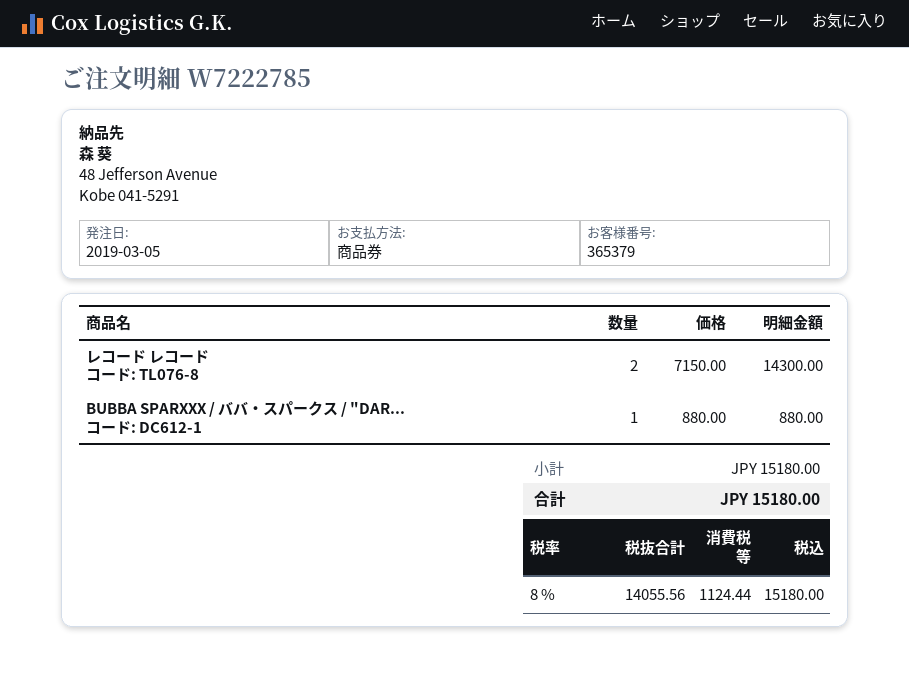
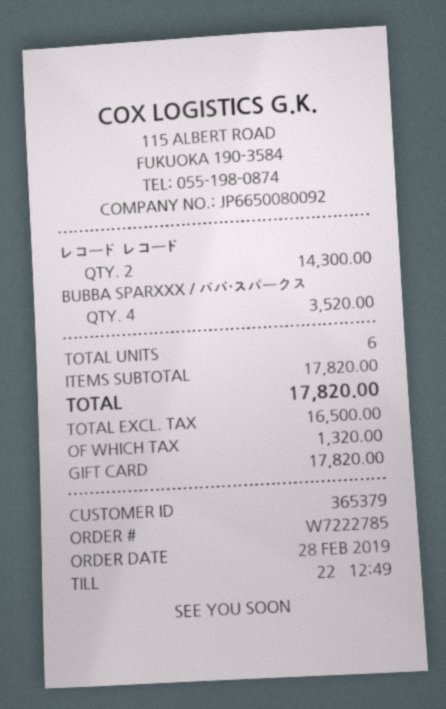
order date: 2019-03-05 -> 2019-02-28
BUBBA SPARXXX / ババ・スパークス / "DAR...: 1 for 880.00 -> 4 for 3520.00
subtotal: 15180.00 -> 17820.00
net: 14055.56 -> 16500.00
tax: 1124.44 -> 1320.00
total: 15180.00 -> 17820.00

